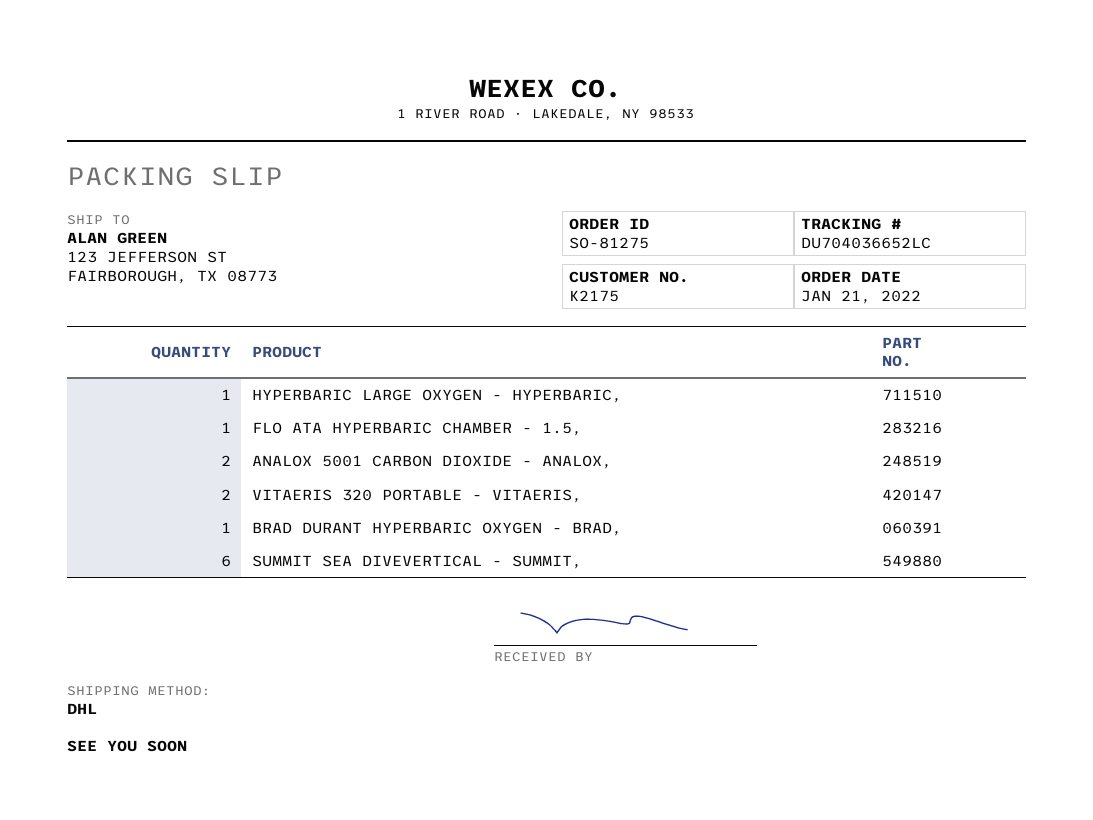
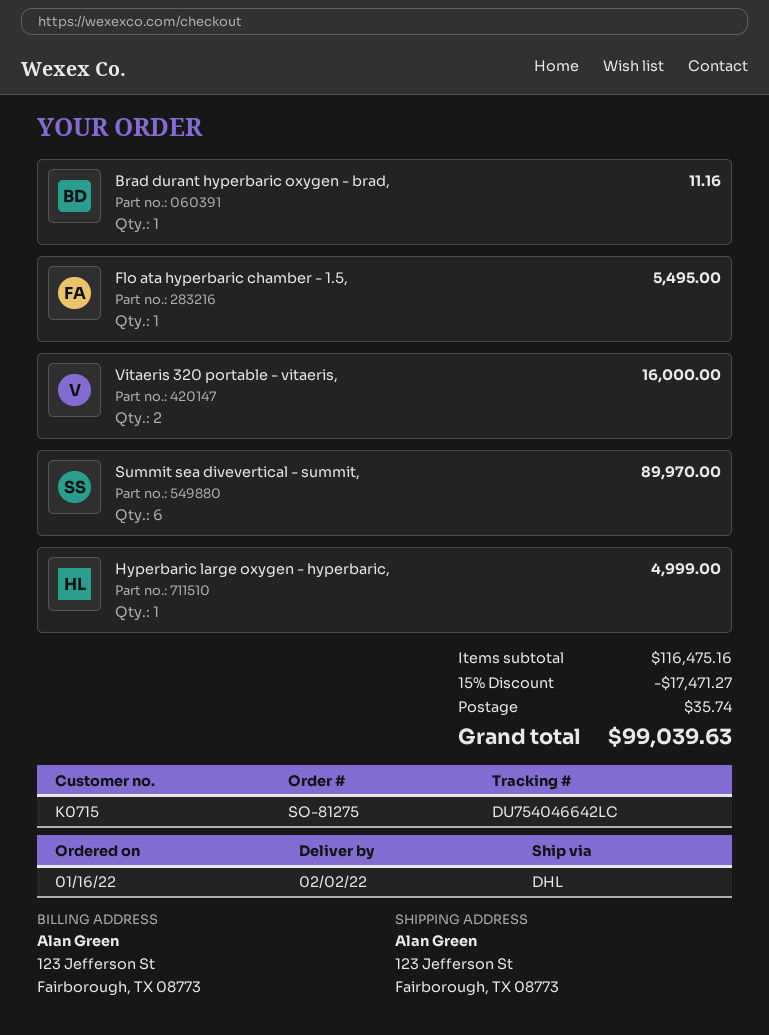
order date: 2022-01-21 -> 2022-01-16
customer number: K2175 -> K0715
tracking number: DU704036652LC -> DU754046642LC
ANALOX 5001 CARBON DIOXIDE - ANALOX,: 2 -> none

